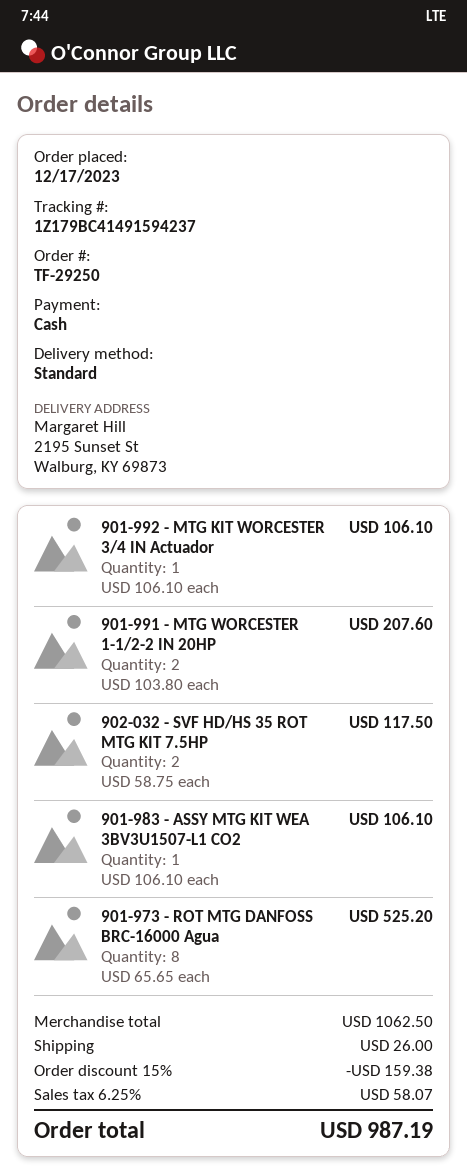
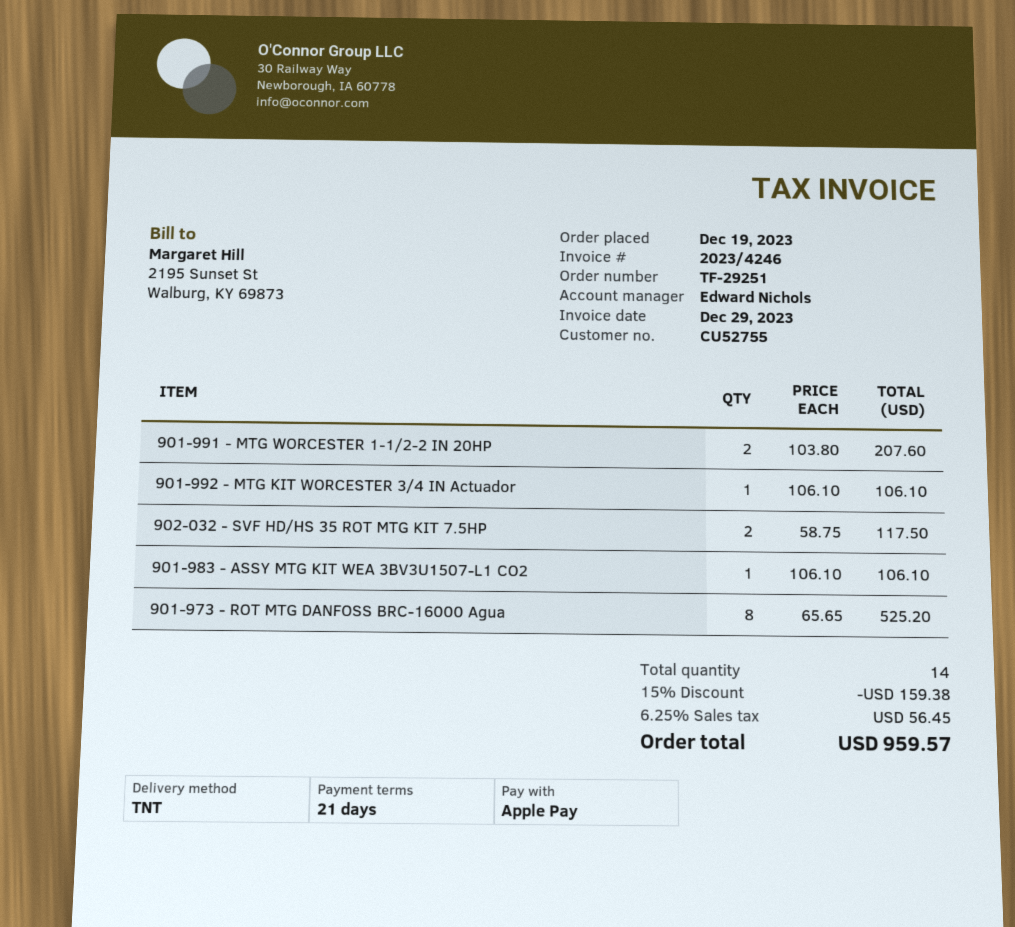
order number: TF-29250 -> TF-29251
order date: 2023-12-17 -> 2023-12-19
payment method: cash -> Apple Pay
shipping method: standard -> TNT
shipping: 26.00 -> none
tax: 6.25% = 58.07 -> 6.25% = 56.45
total: 987.19 -> 959.57

